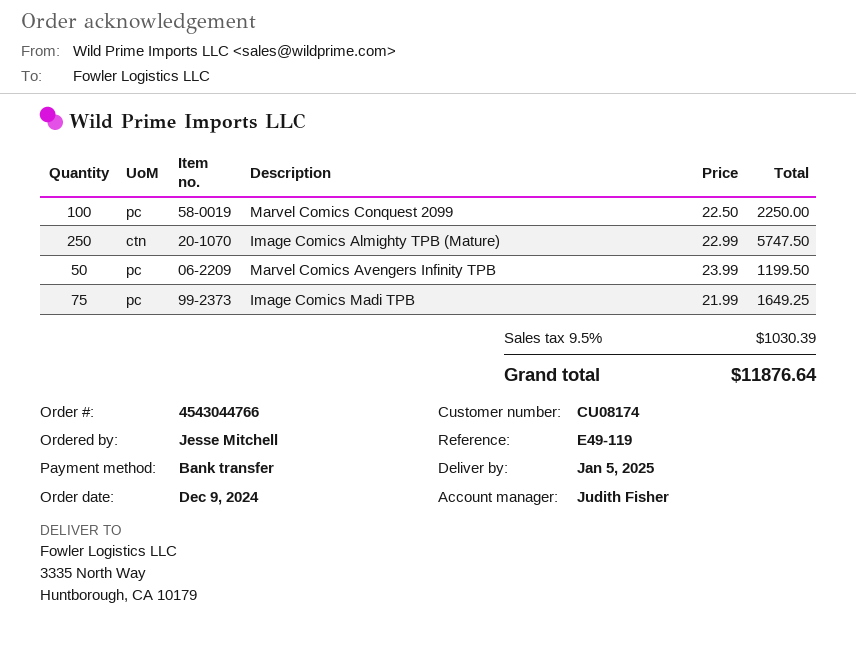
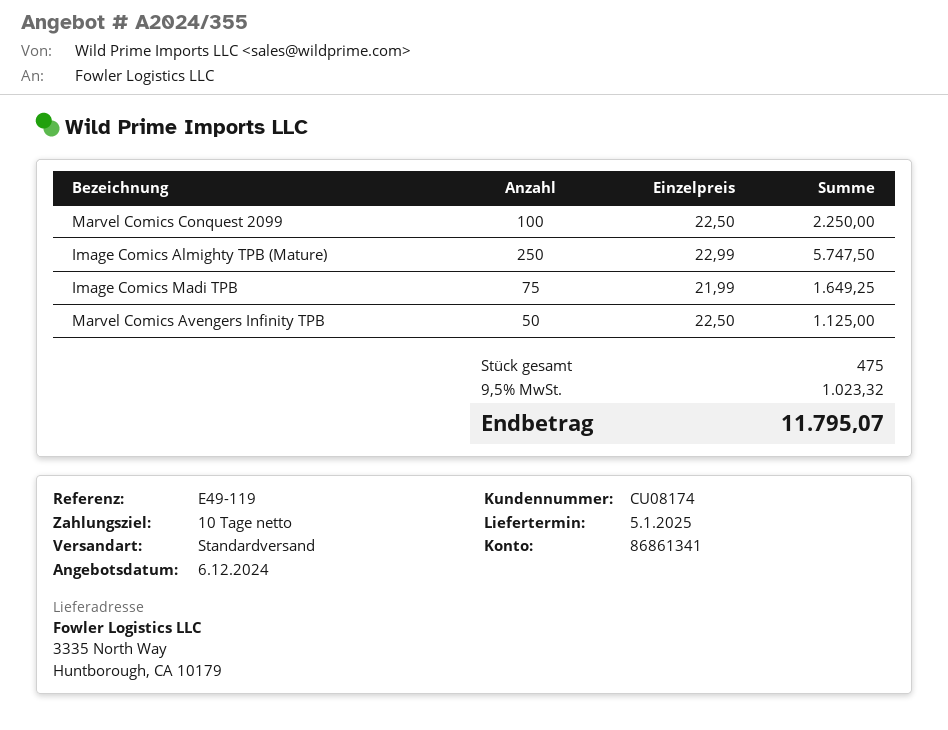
Marvel Comics Avengers Infinity TPB: 50 x 23.99 = 1199.50 -> 50 x 22.50 = 1125.00
tax: 9.5% = 1030.39 -> 9.5% = 1023.32
total: 11876.64 -> 11795.07

